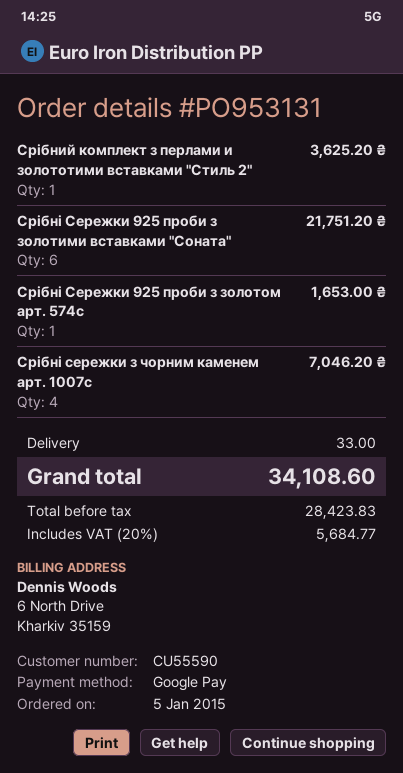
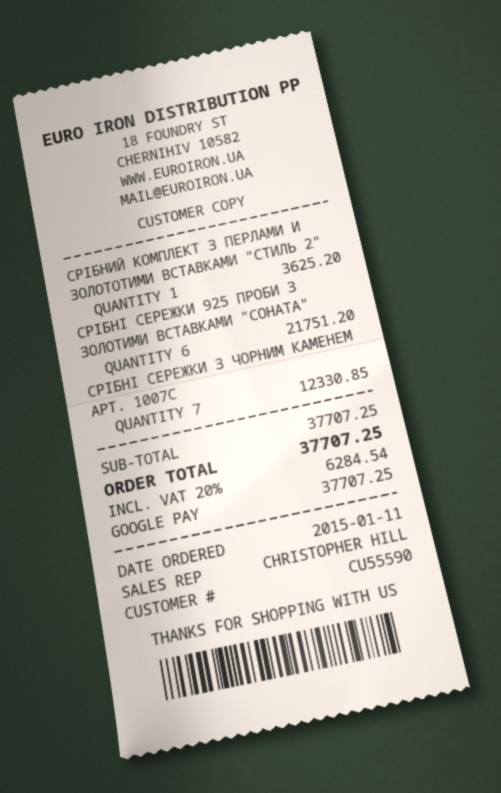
order date: 2015-01-05 -> 2015-01-11
Срібні Сережки 925 проби з золотом арт. 574с: 1 for 1653.00 -> none
Срібні сережки з чорним каменем арт. 1007с: 4 for 7046.20 -> 7 for 12330.85
shipping: 33.00 -> none
tax: 20% = 5684.77 -> 20% = 6284.54
total: 34108.60 -> 37707.25

